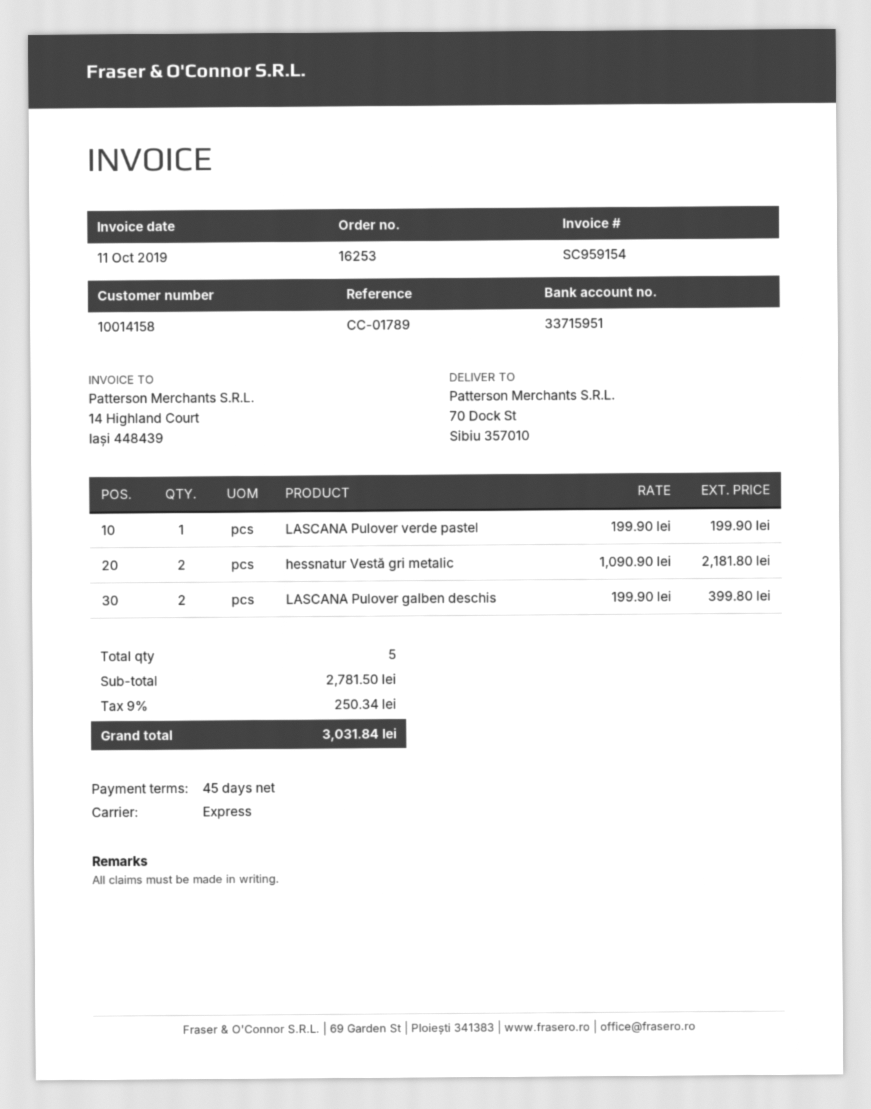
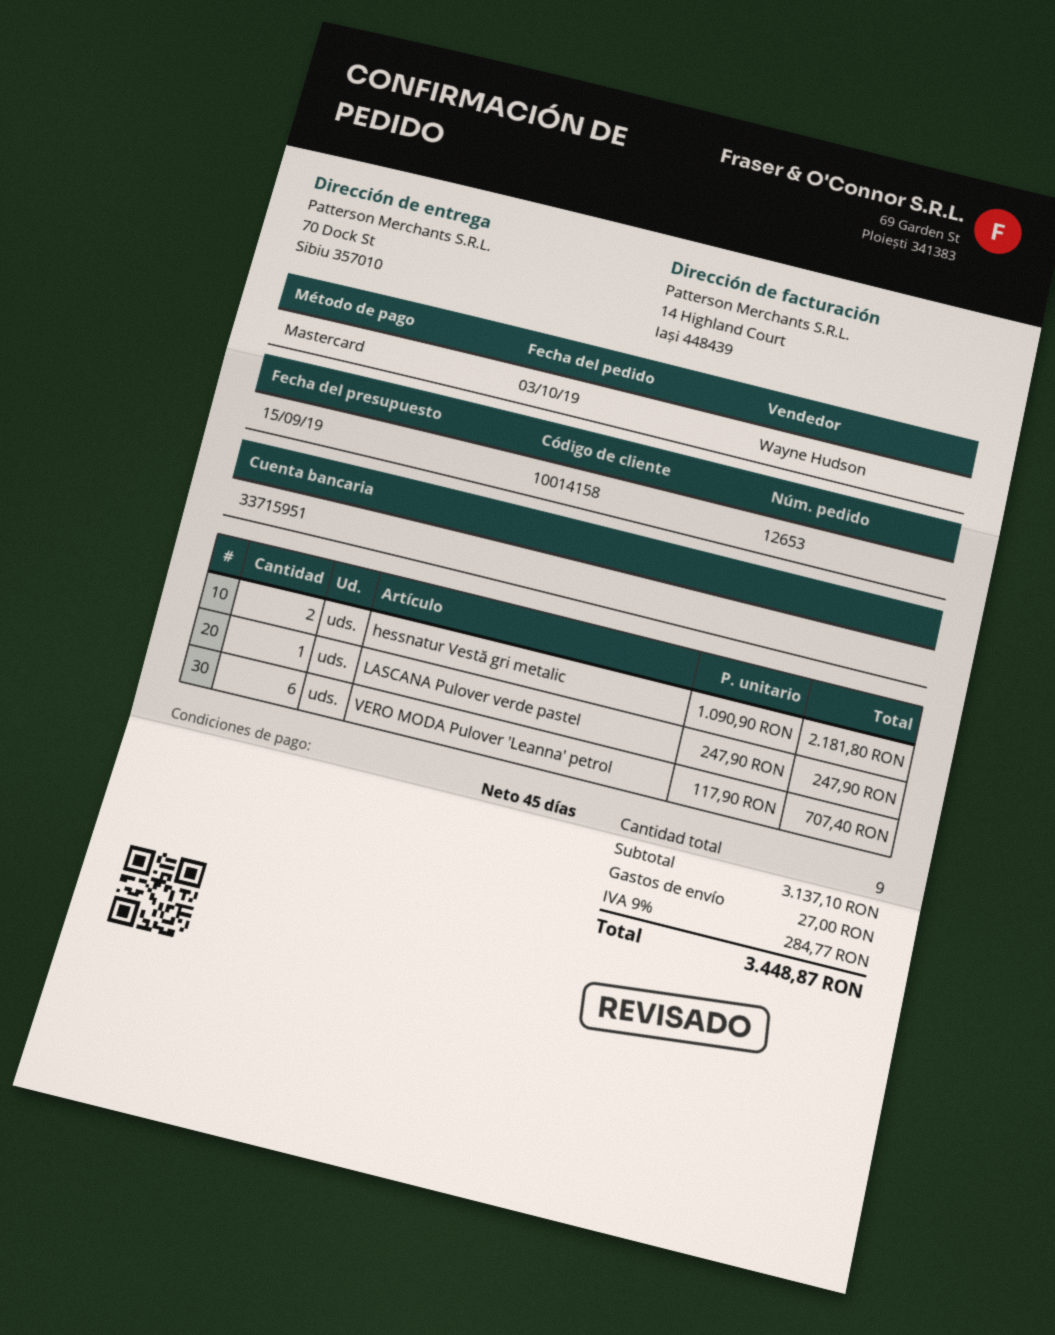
order number: 16253 -> 12653
LASCANA Pulover verde pastel: 1 x 199.90 = 199.90 -> 1 x 247.90 = 247.90
LASCANA Pulover galben deschis: 2 x 199.90 = 399.80 -> none
VERO MODA Pulover 'Leanna' petrol: none -> 6 x 117.90 = 707.40
total quantity: 5 -> 9
subtotal: 2781.50 -> 3137.10
shipping: none -> 27.00
tax: 9% = 250.34 -> 9% = 284.77
total: 3031.84 -> 3448.87

